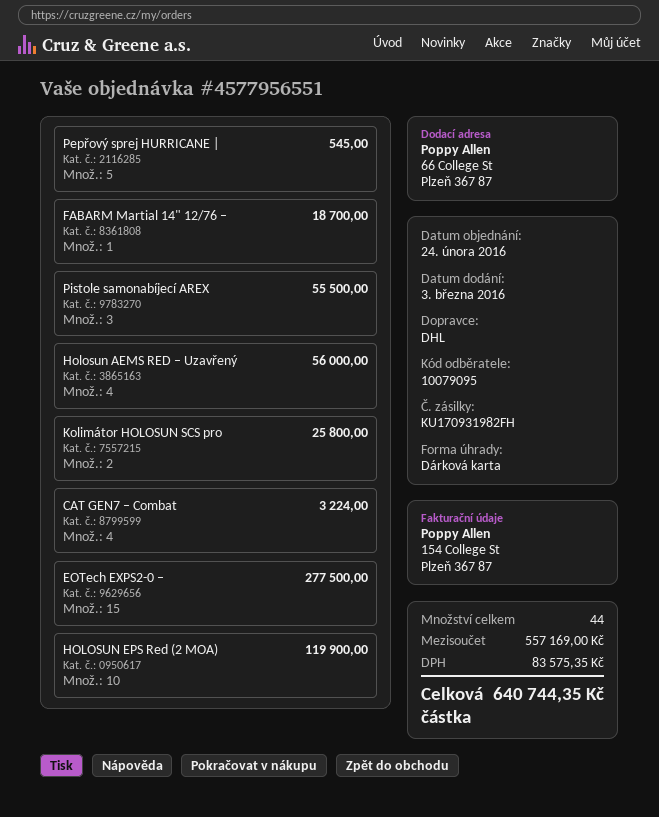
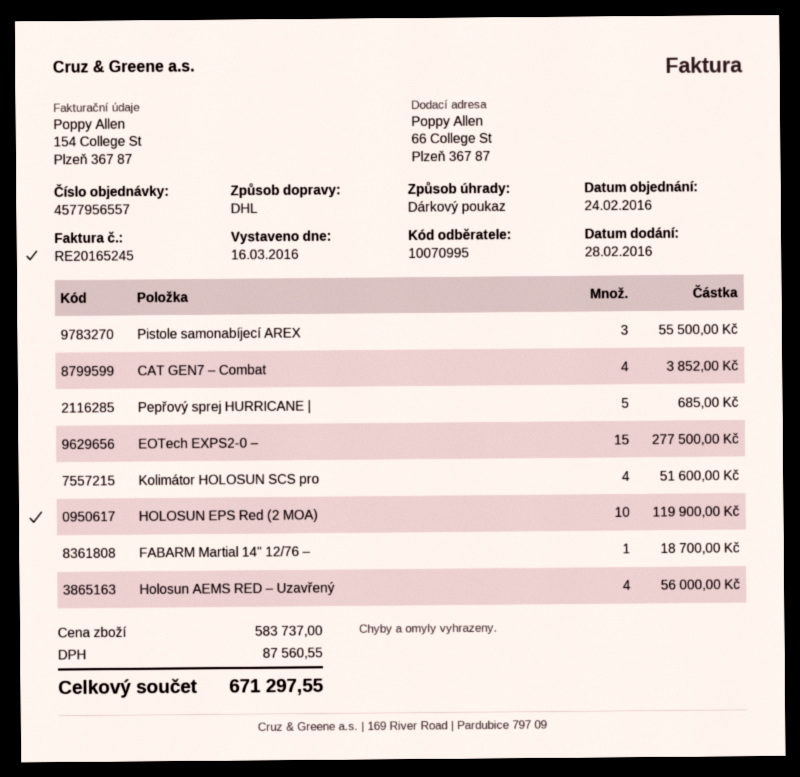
order number: 4577956551 -> 4577956557
delivery date: 2016-03-03 -> 2016-02-28
customer number: 10079095 -> 10070995
Pepřový sprej HURRICANE |: 5 for 545.00 -> 5 for 685.00
Kolimátor HOLOSUN SCS pro: 2 for 25800.00 -> 4 for 51600.00
CAT GEN7 – Combat: 4 for 3224.00 -> 4 for 3852.00
subtotal: 557169.00 -> 583737.00
tax: 83575.35 -> 87560.55
total: 640744.35 -> 671297.55

